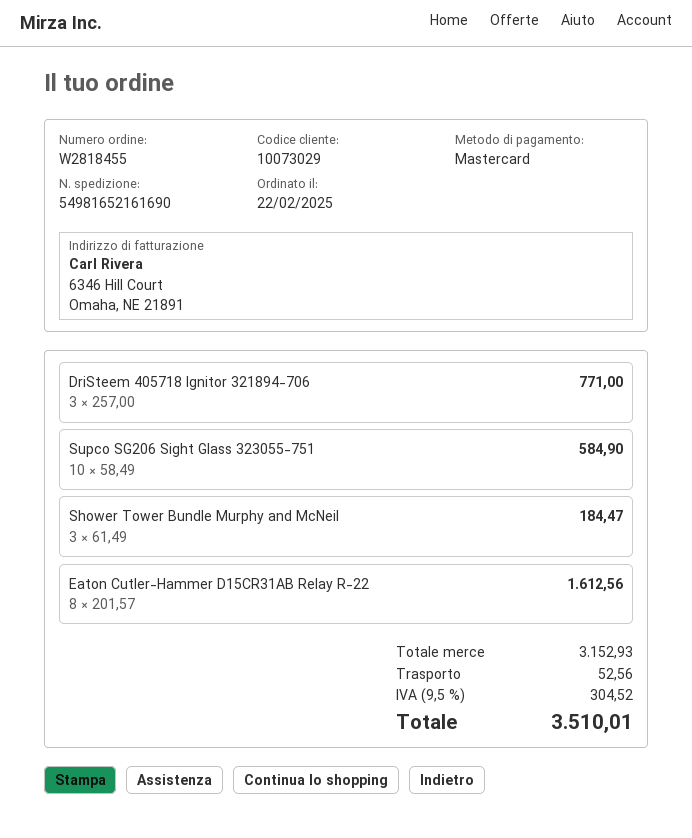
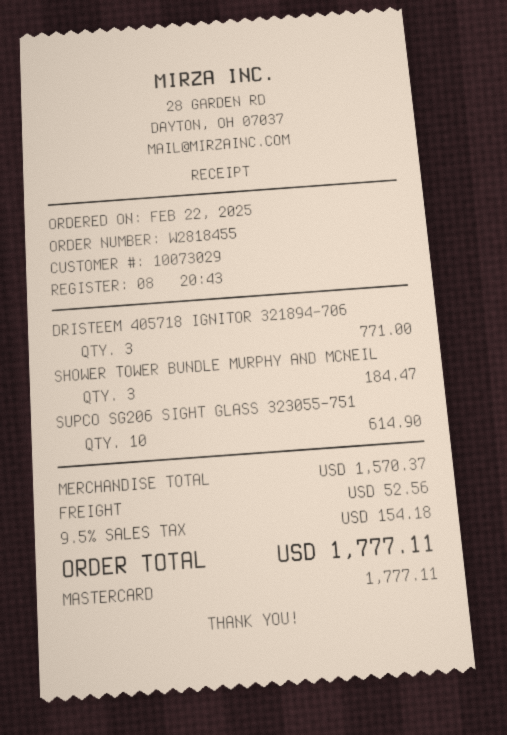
Supco SG206 Sight Glass 323055-751: 10 for 584.90 -> 10 for 614.90
Eaton Cutler-Hammer D15CR31AB Relay R-22: 8 for 1612.56 -> none
subtotal: 3152.93 -> 1570.37
tax: 9.5% = 304.52 -> 9.5% = 154.18
total: 3510.01 -> 1777.11

